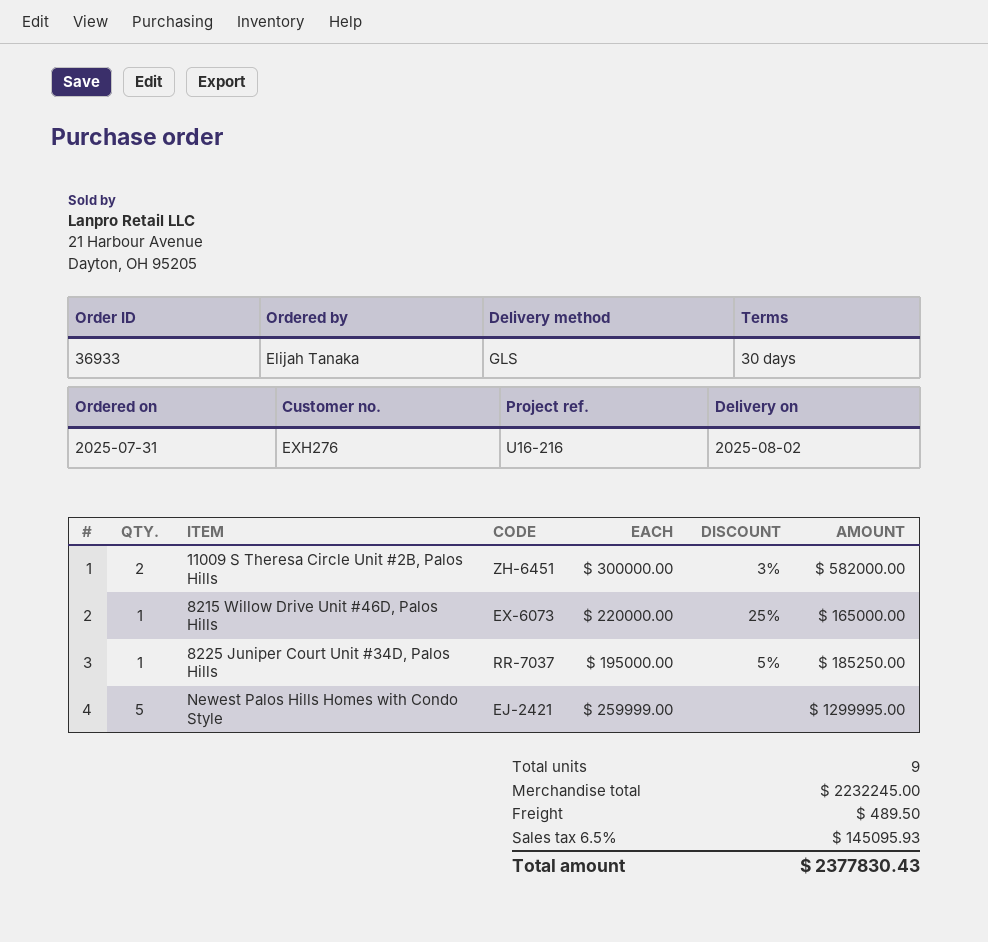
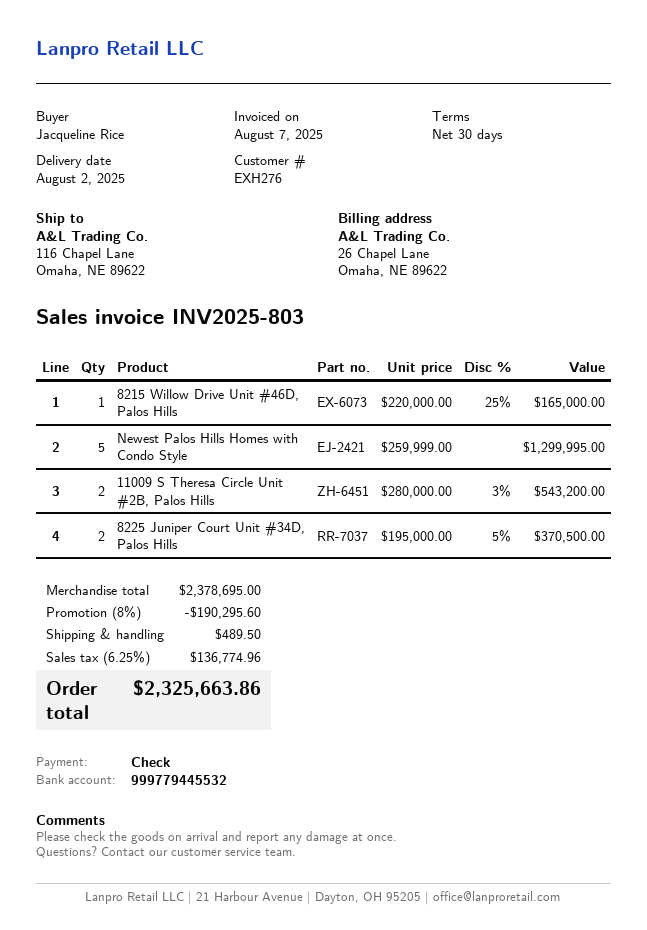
ordered by: Elijah Tanaka -> Jacqueline Rice
11009 S Theresa Circle Unit #2B, Palos Hills: 2 x 300000.00 - 3% = 582000.00 -> 2 x 280000.00 - 3% = 543200.00
8225 Juniper Court Unit #34D, Palos Hills: 1 x 195000.00 - 5% = 185250.00 -> 2 x 195000.00 - 5% = 370500.00
subtotal: 2232245.00 -> 2378695.00
discount: none -> 8% = 190295.60
tax: 6.5% = 145095.93 -> 6.25% = 136774.96
total: 2377830.43 -> 2325663.86

